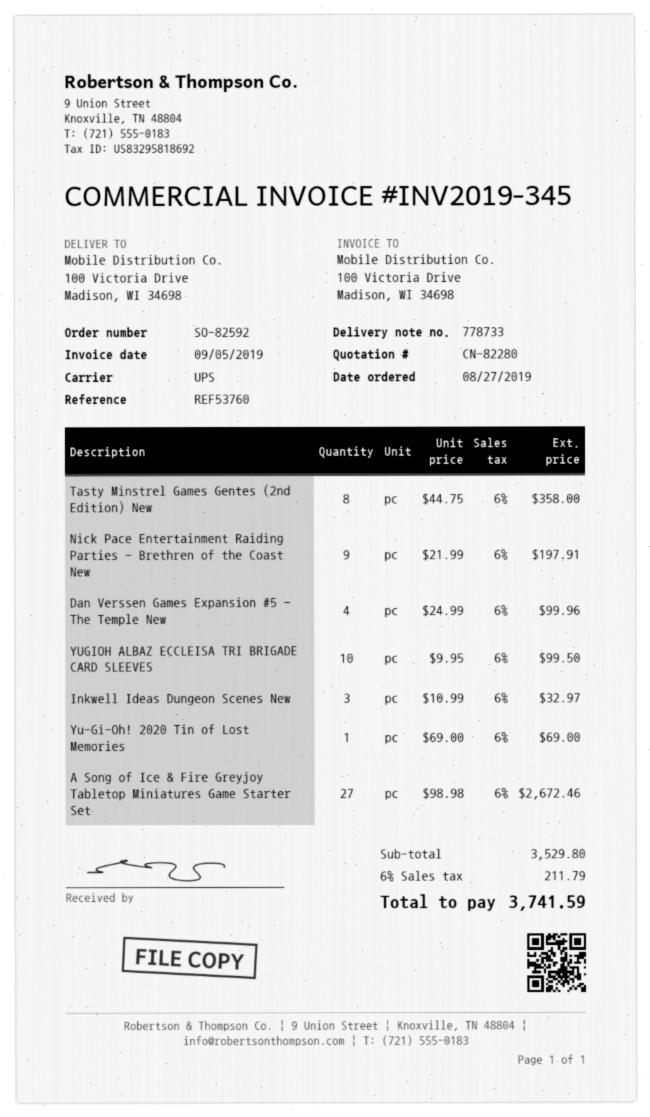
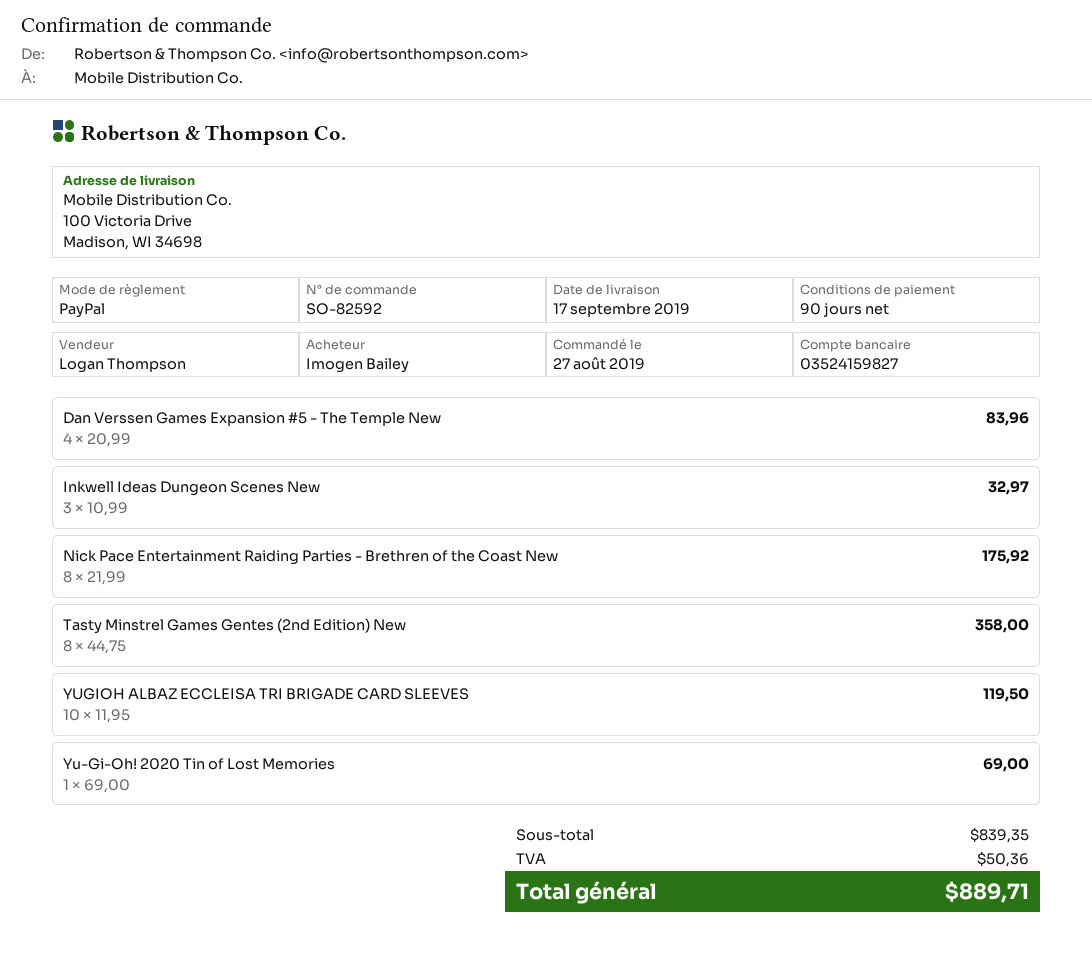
Nick Pace Entertainment Raiding Parties - Brethren of the Coast New: 9 x 21.99 = 197.91 -> 8 x 21.99 = 175.92
Dan Verssen Games Expansion #5 - The Temple New: 4 x 24.99 = 99.96 -> 4 x 20.99 = 83.96
YUGIOH ALBAZ ECCLEISA TRI BRIGADE CARD SLEEVES: 10 x 9.95 = 99.50 -> 10 x 11.95 = 119.50
A Song of Ice & Fire Greyjoy Tabletop Miniatures Game Starter Set: 27 x 98.98 = 2672.46 -> none
subtotal: 3529.80 -> 839.35
tax: 211.79 -> 50.36
total: 3741.59 -> 889.71

